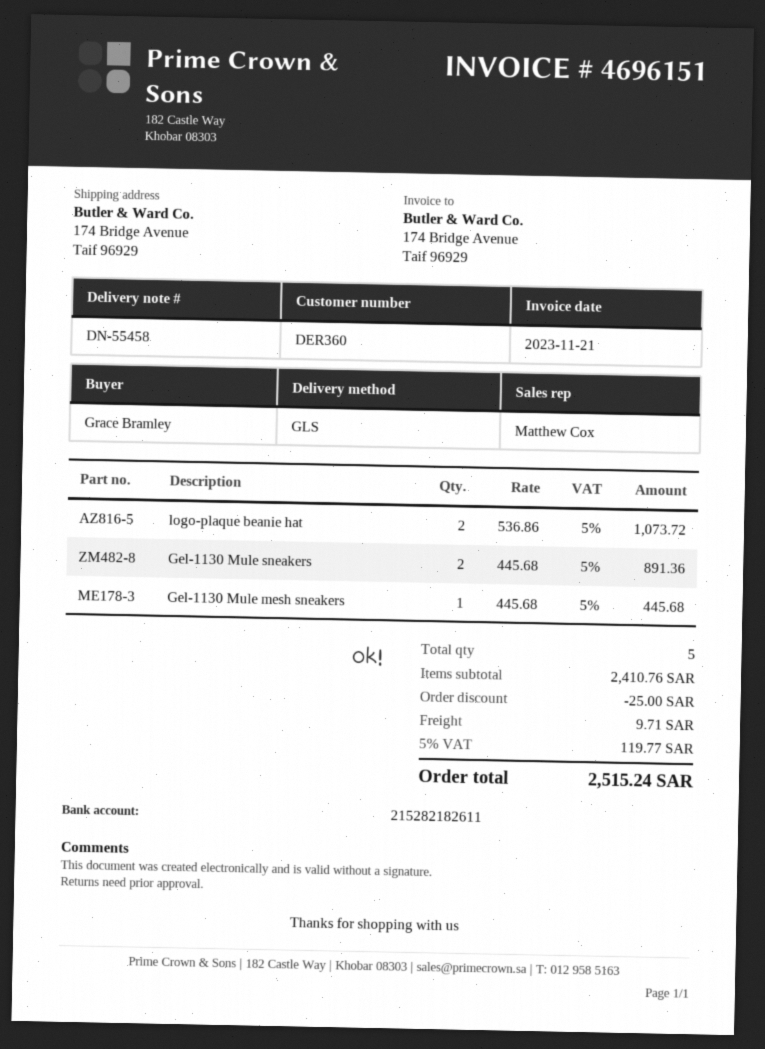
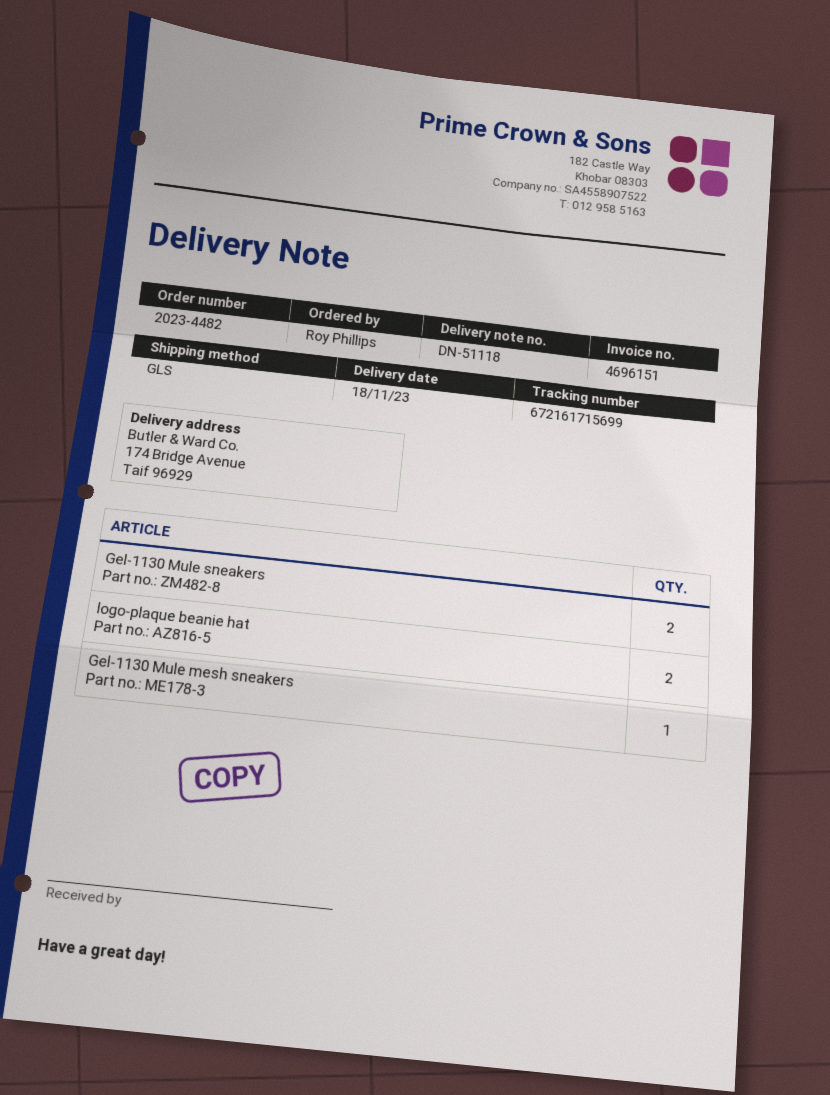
delivery note number: DN-55458 -> DN-51118
ordered by: Grace Bramley -> Roy Phillips

